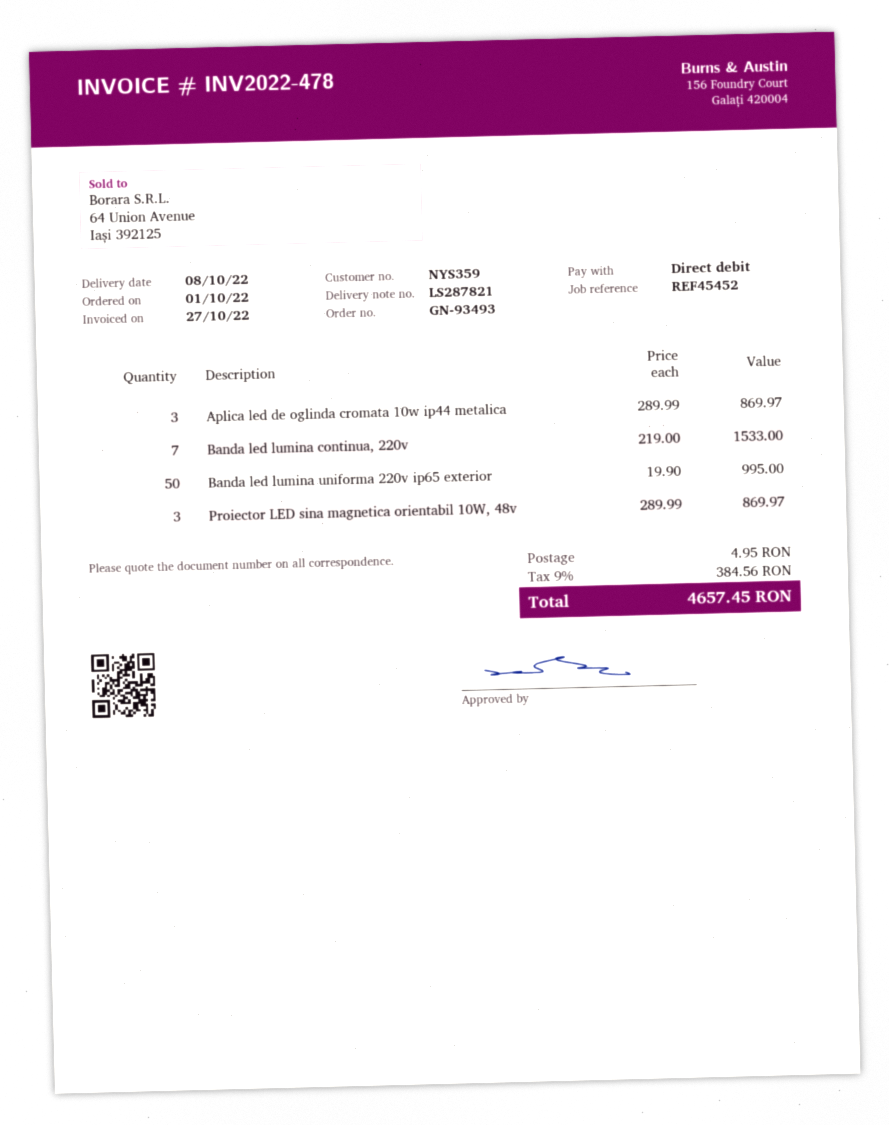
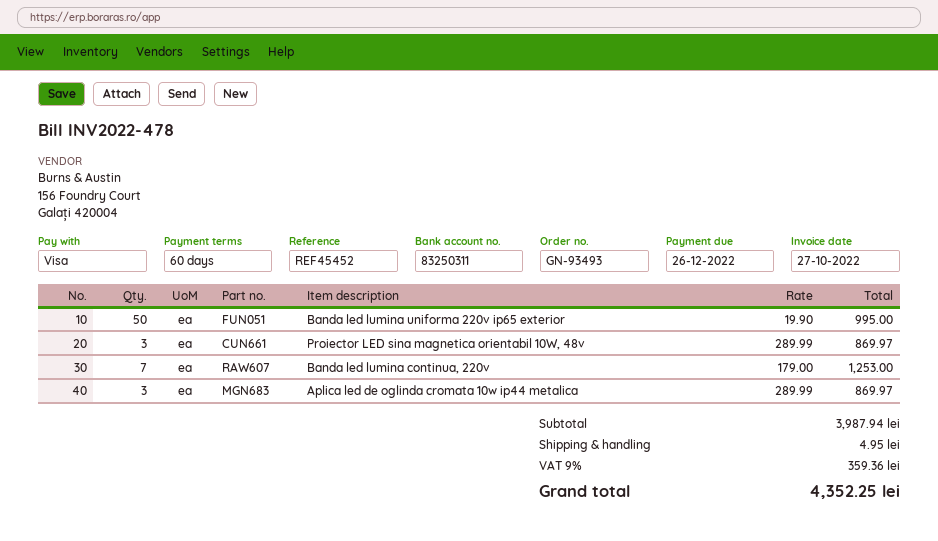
payment method: direct debit -> Visa
Banda led lumina continua, 220v: 7 x 219.00 = 1533.00 -> 7 x 179.00 = 1253.00
tax: 9% = 384.56 -> 9% = 359.36
total: 4657.45 -> 4352.25

